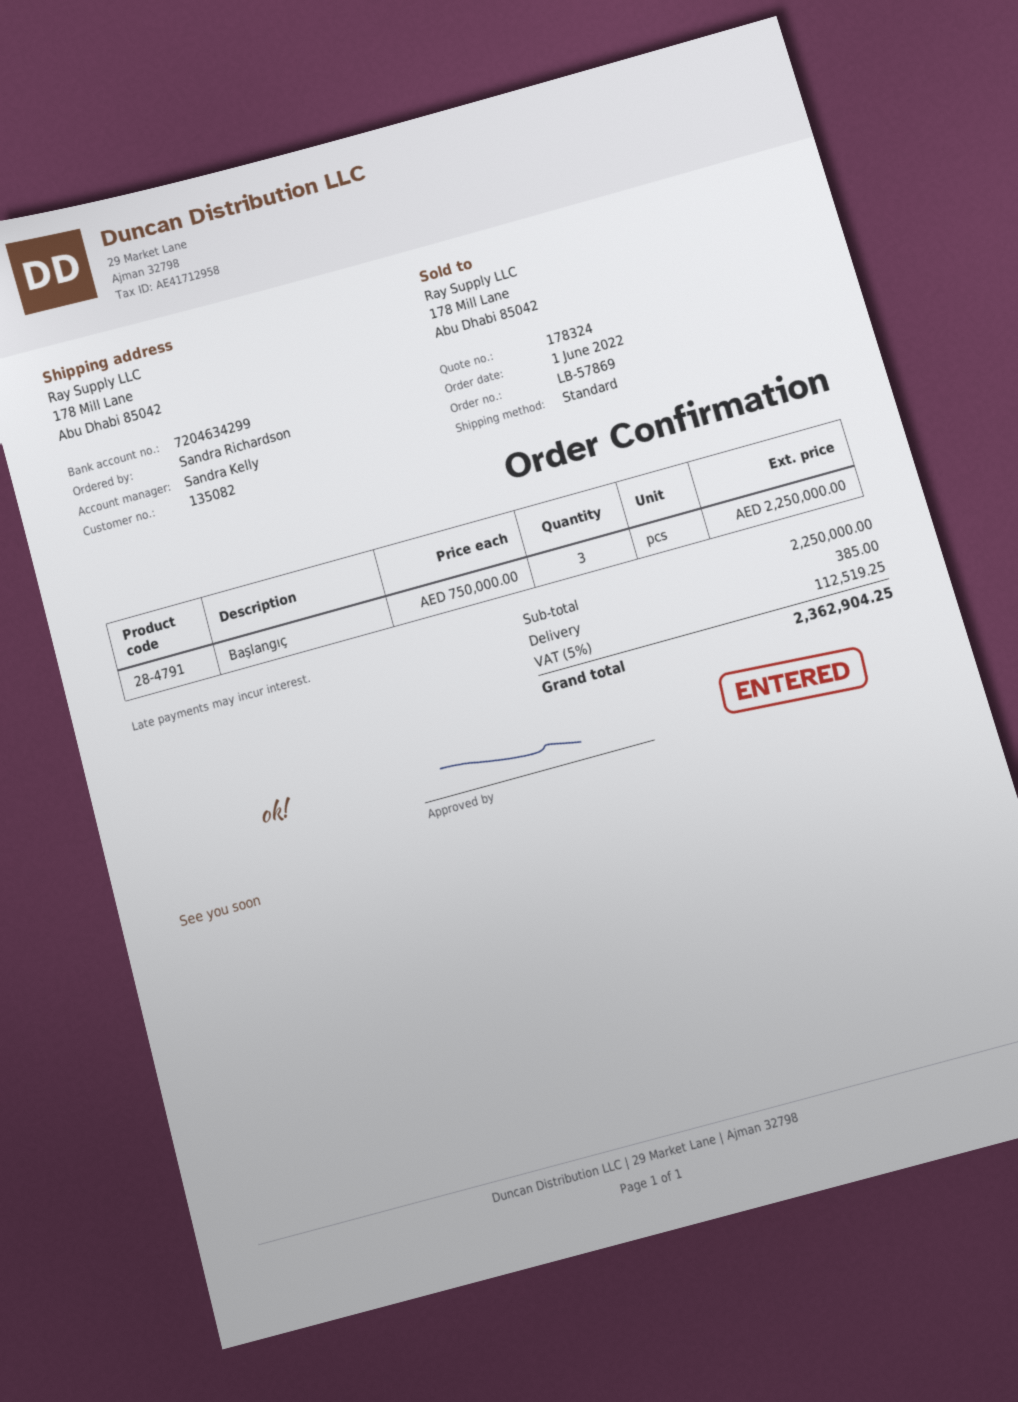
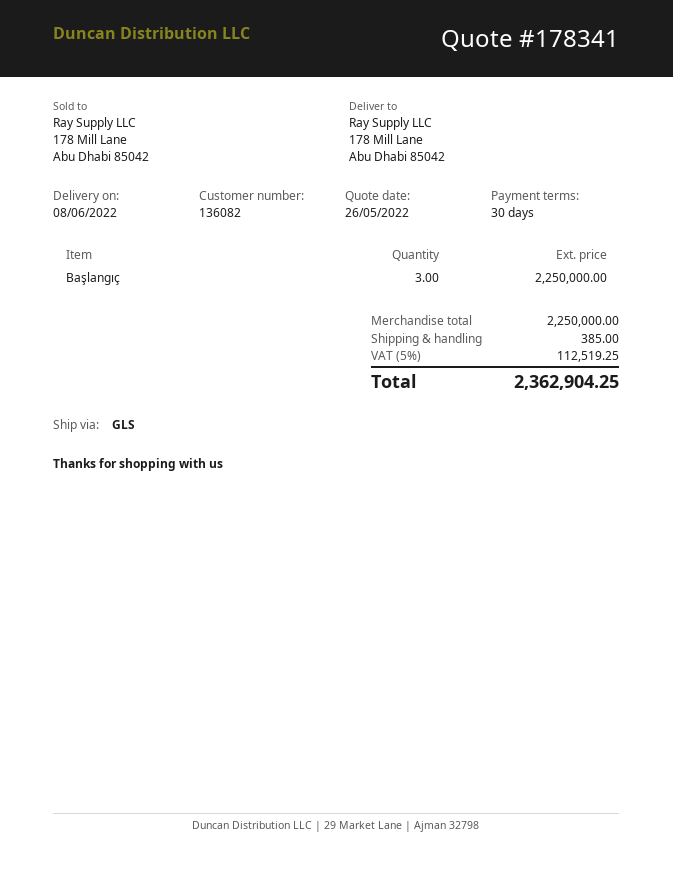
quote number: 178324 -> 178341
customer number: 135082 -> 136082
shipping method: standard -> GLS

